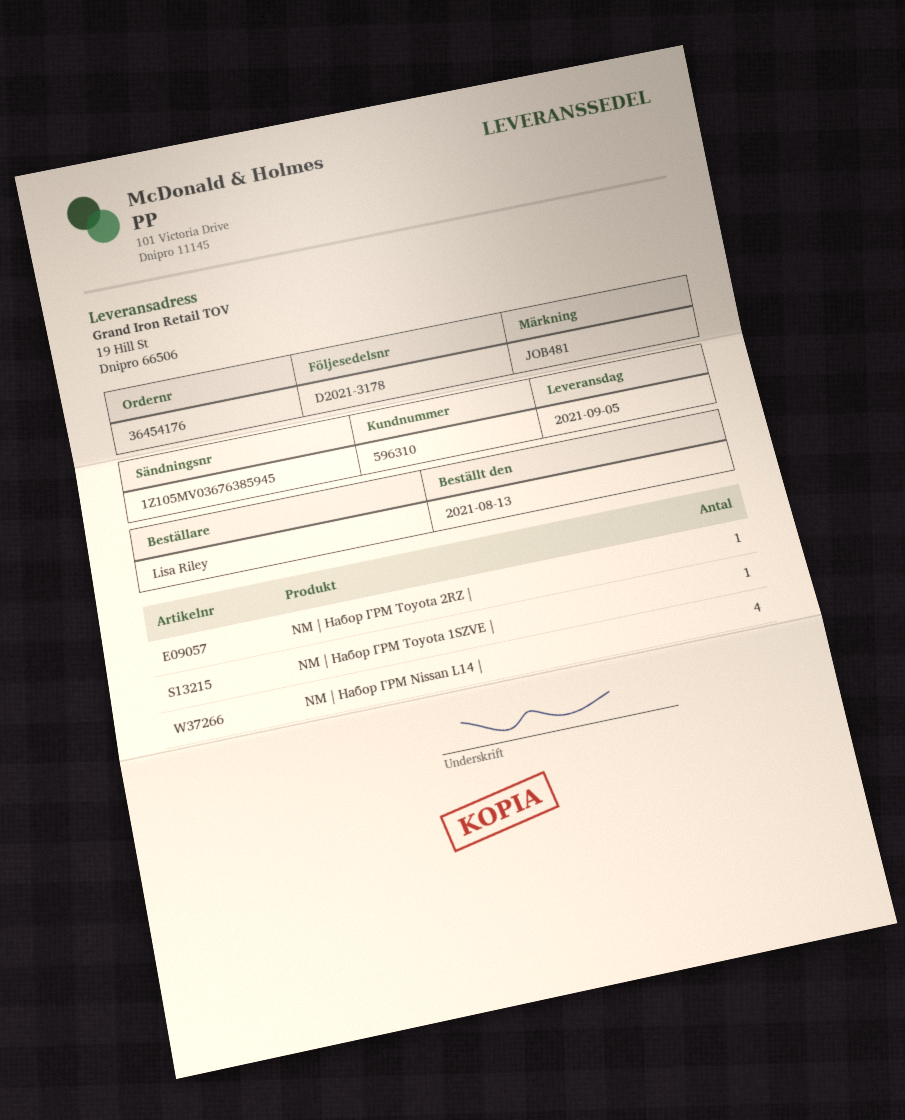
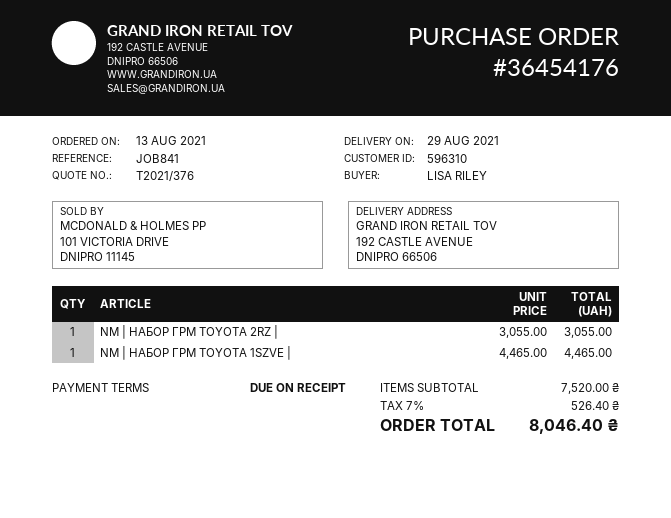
delivery date: 2021-09-05 -> 2021-08-29
reference: JOB481 -> JOB841
ship to: 19 Hill St, Dnipro 66506 -> 192 CASTLE AVENUE, DNIPRO 66506
NM | Набор ГРМ Nissan L14 |: 4 -> none

